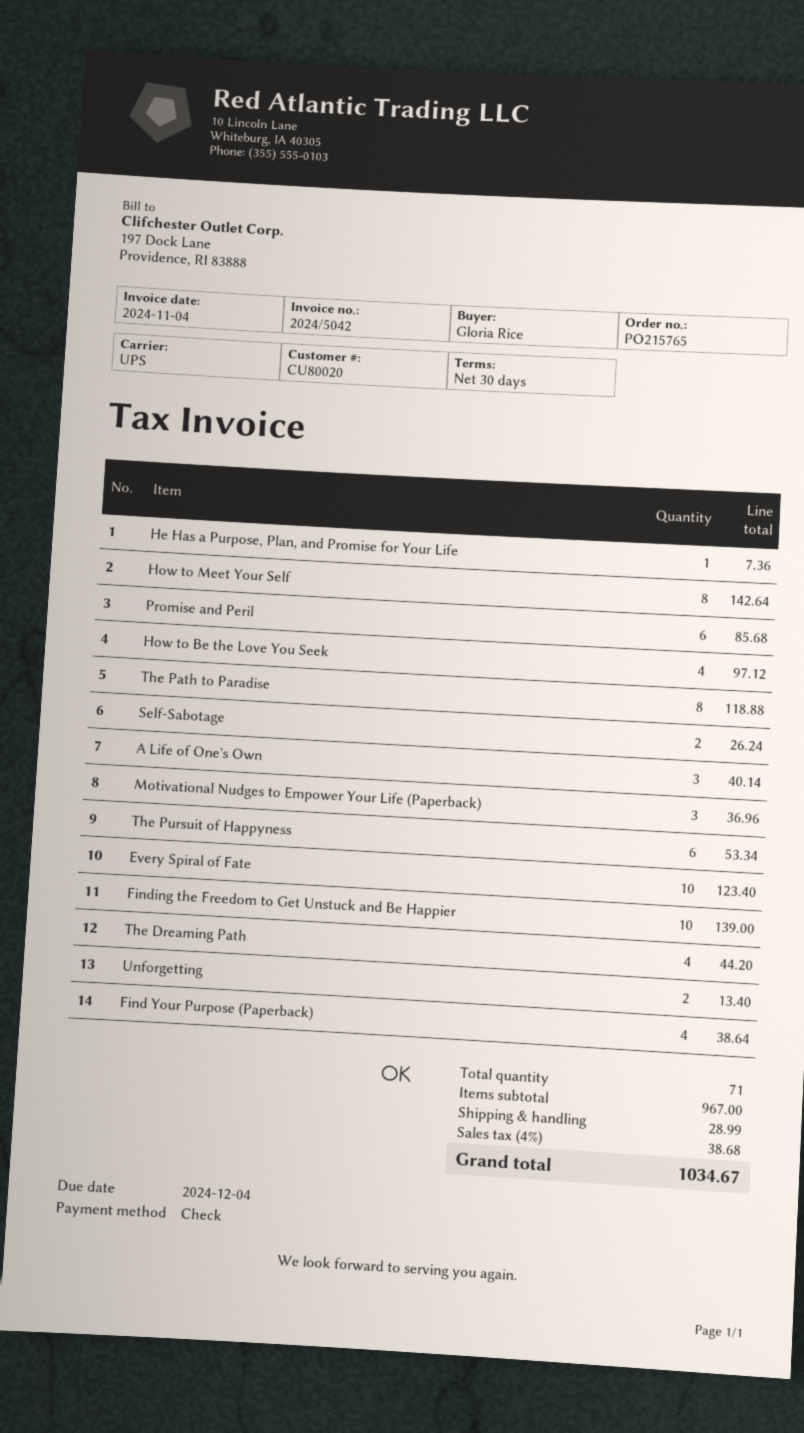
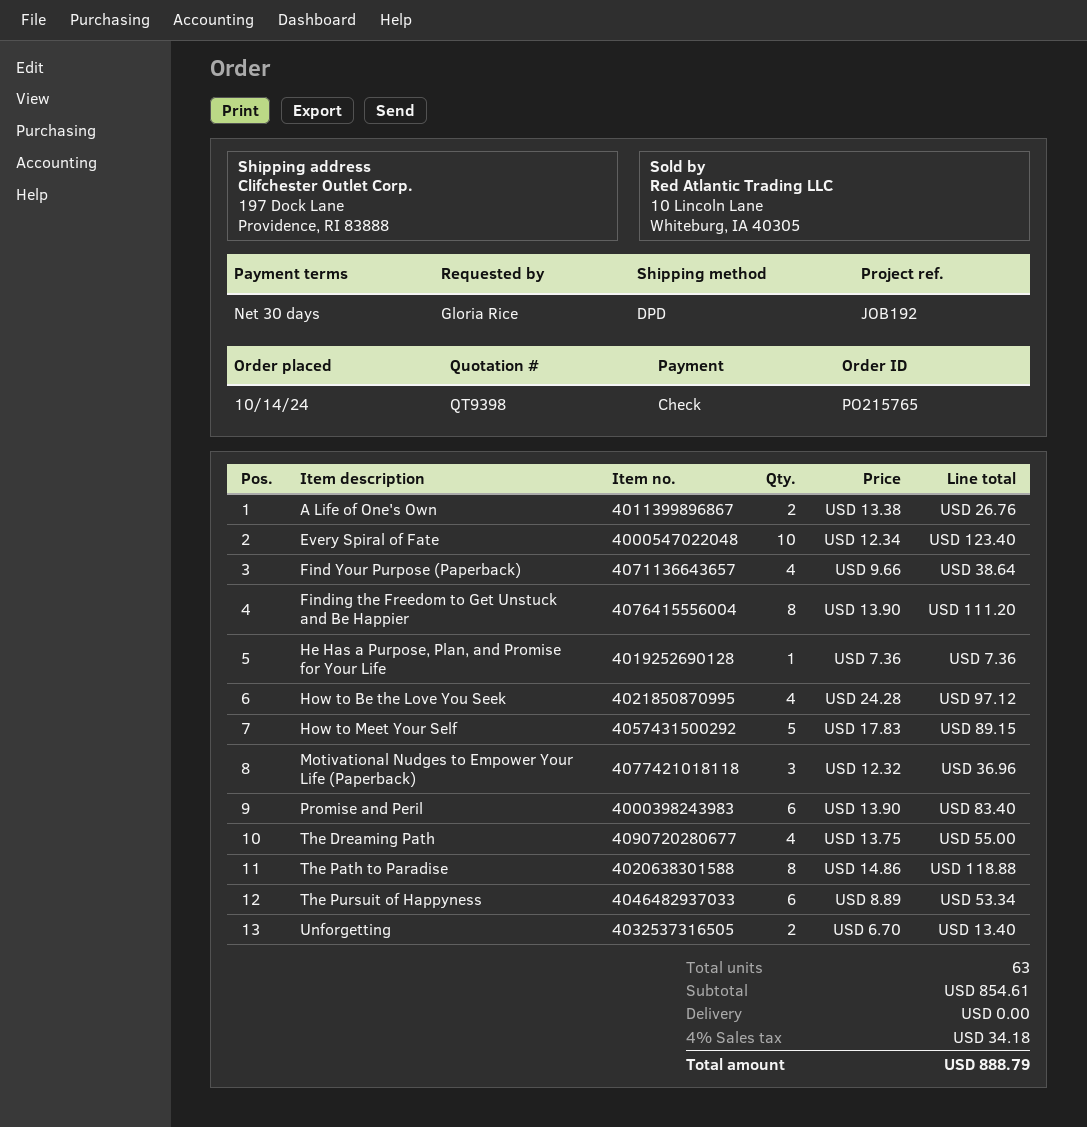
shipping method: UPS -> DPD
How to Meet Your Self: 8 for 142.64 -> 5 for 89.15
Promise and Peril: 6 for 85.68 -> 6 for 83.40
Self-Sabotage: 2 for 26.24 -> none
A Life of One's Own: 3 for 40.14 -> 2 for 26.76
Finding the Freedom to Get Unstuck and Be Happier: 10 for 139.00 -> 8 for 111.20
The Dreaming Path: 4 for 44.20 -> 4 for 55.00
total quantity: 71 -> 63
subtotal: 967.00 -> 854.61
shipping: 28.99 -> 0.00
tax: 4% = 38.68 -> 4% = 34.18
total: 1034.67 -> 888.79

